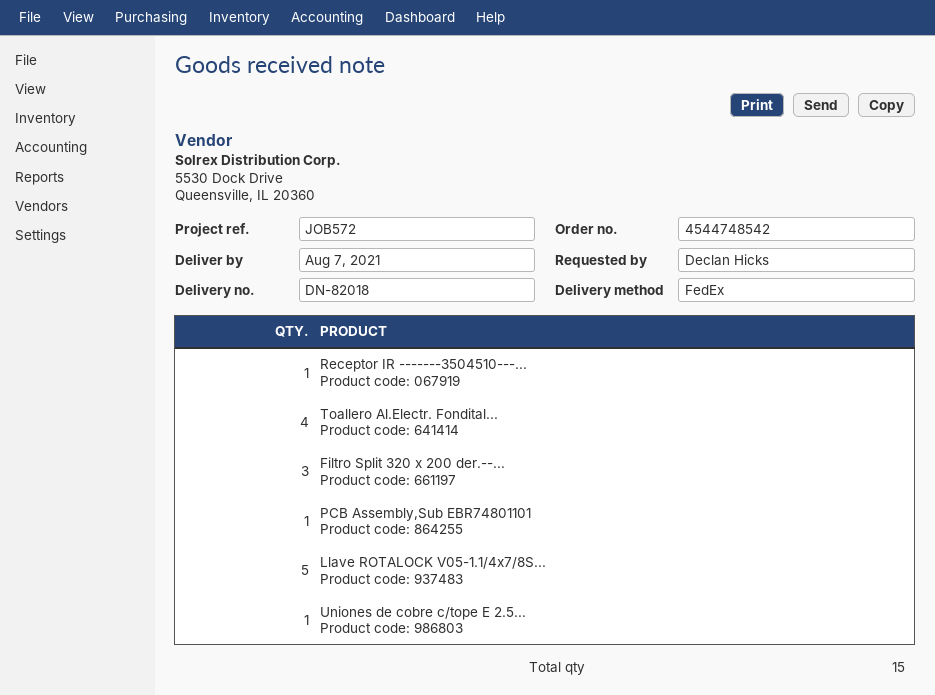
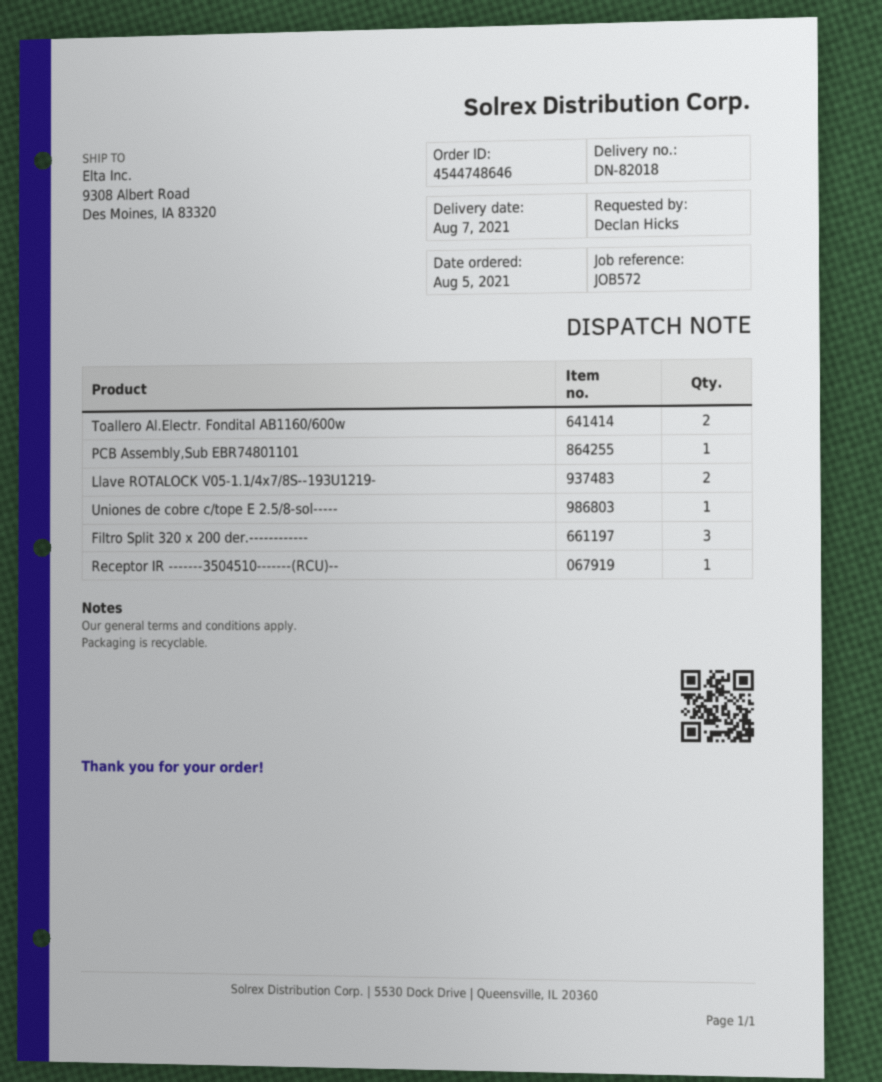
order number: 4544748542 -> 4544748646
Toallero Al.Electr. Fondital...: 4 -> 2
Llave ROTALOCK V05-1.1/4x7/8S...: 5 -> 2

